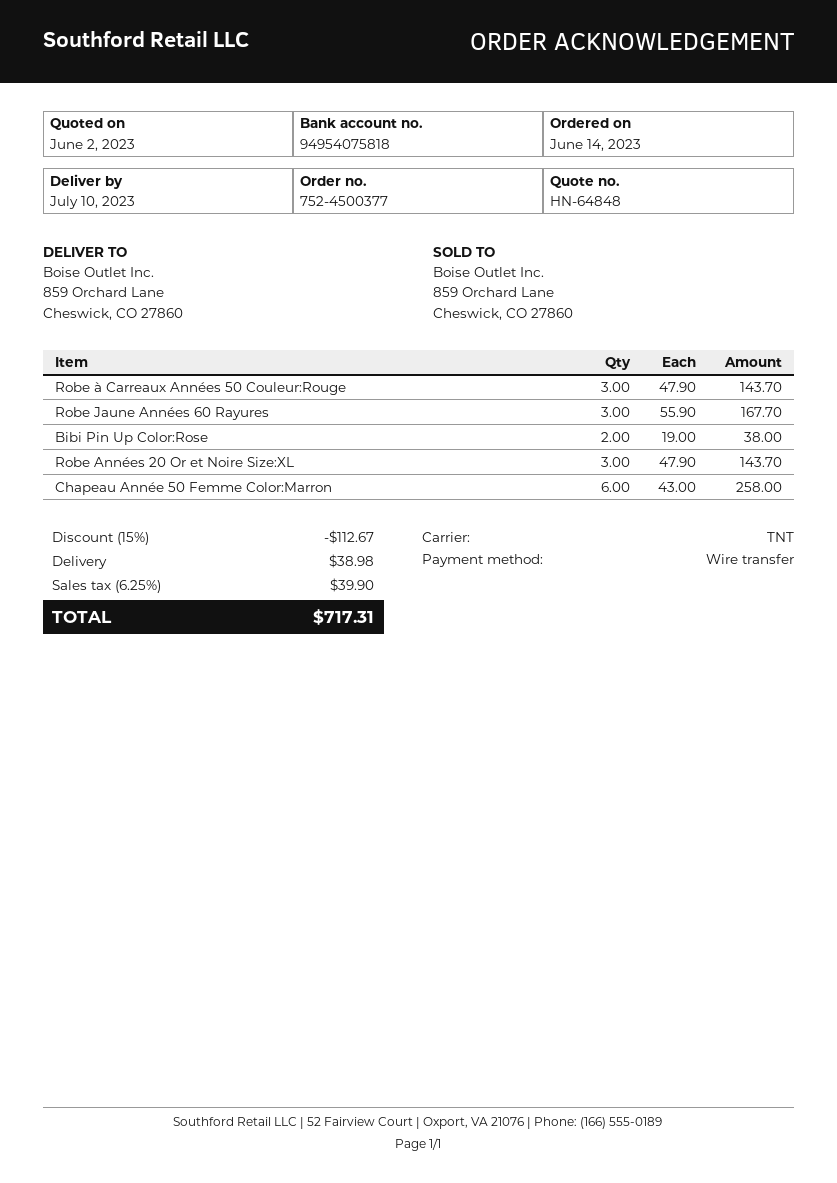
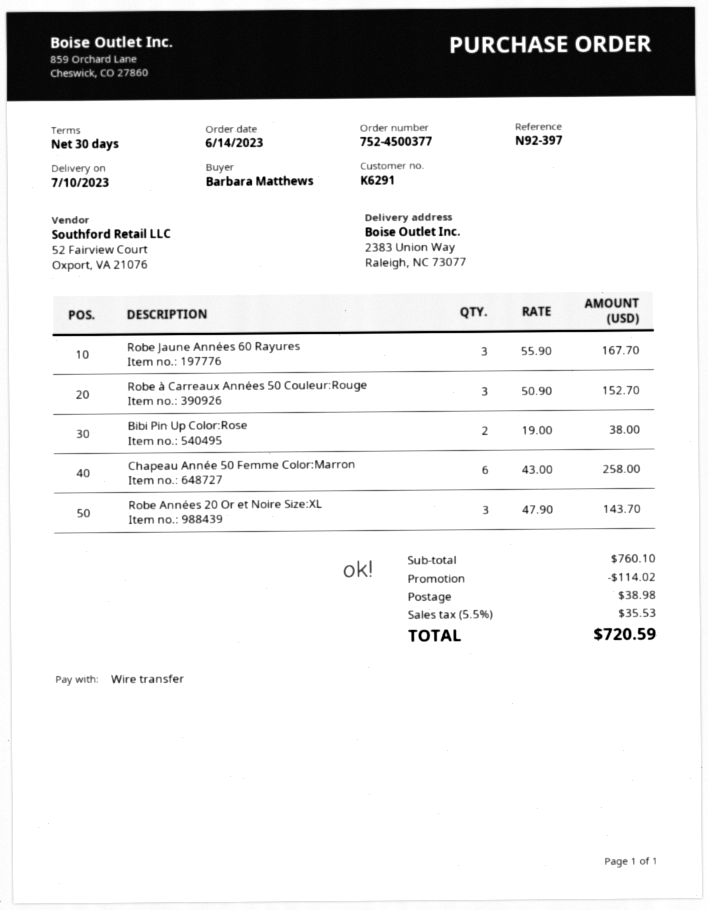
ship to: 859 Orchard Lane, Cheswick, CO 27860 -> 2383 Union Way, Raleigh, NC 73077
Robe à Carreaux Années 50 Couleur:Rouge: 3 x 47.90 = 143.70 -> 3 x 50.90 = 152.70
discount: 112.67 -> 114.02
tax: 6.25% = 39.90 -> 5.5% = 35.53
total: 717.31 -> 720.59

